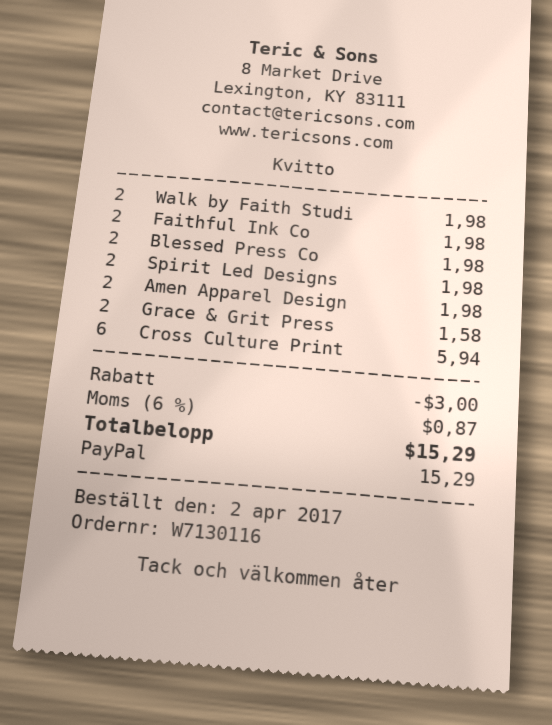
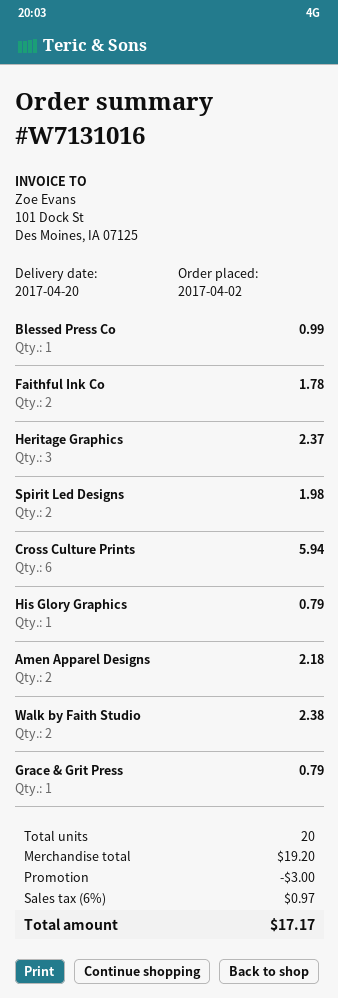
order number: W7130116 -> W7131016
Walk by Faith Studi: 2 for 1.98 -> 2 for 2.38
Faithful Ink Co: 2 for 1.98 -> 2 for 1.78
Blessed Press Co: 2 for 1.98 -> 1 for 0.99
Amen Apparel Design: 2 for 1.98 -> 2 for 2.18
Grace & Grit Press: 2 for 1.58 -> 1 for 0.79
Heritage Graphics: none -> 3 for 2.37
His Glory Graphics: none -> 1 for 0.79
tax: 6% = 0.87 -> 6% = 0.97
total: 15.29 -> 17.17

